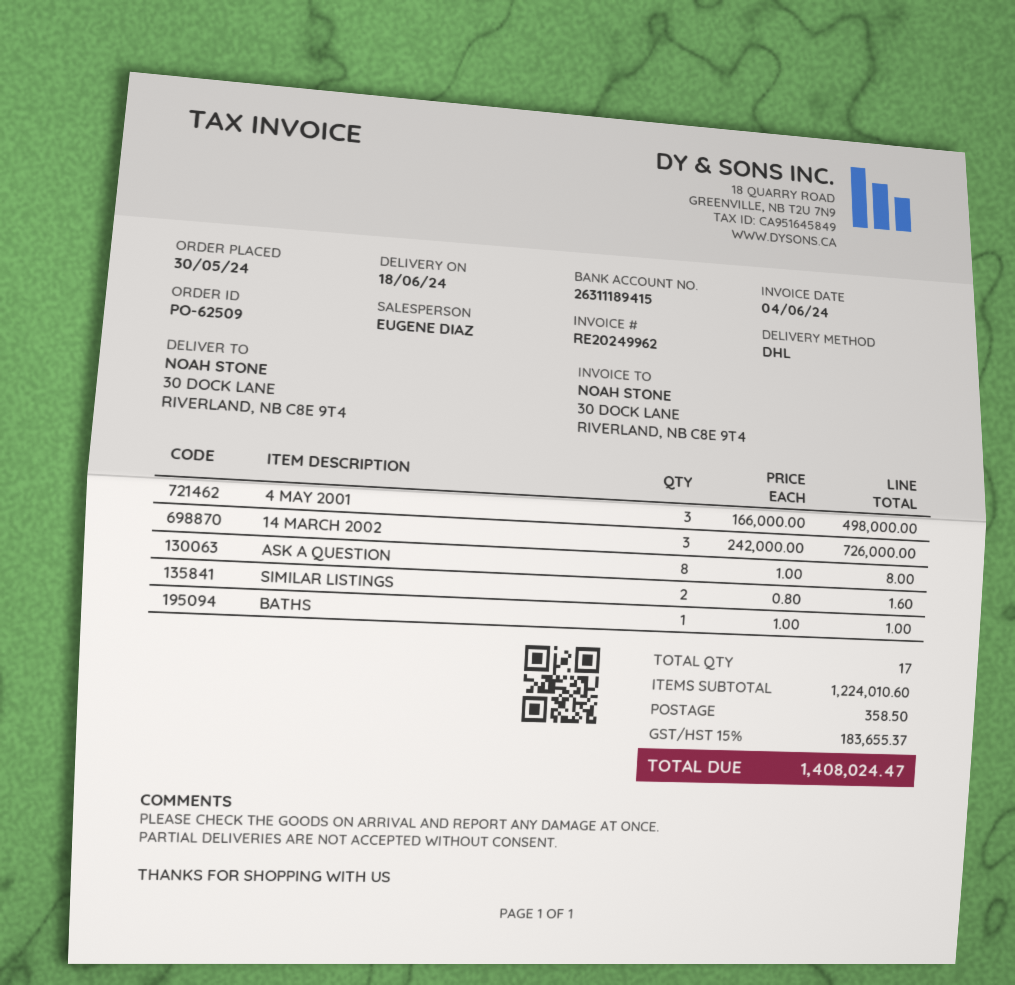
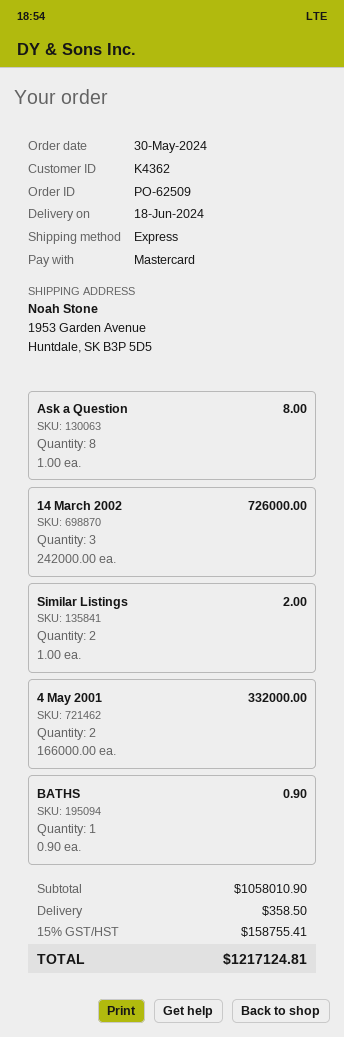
shipping method: DHL -> express
ship to: 30 DOCK LANE, RIVERLAND, NB C8E 9T4 -> 1953 Garden Avenue, Huntdale, SK B3P 5D5
4 MAY 2001: 3 x 166000.00 = 498000.00 -> 2 x 166000.00 = 332000.00
SIMILAR LISTINGS: 2 x 0.80 = 1.60 -> 2 x 1.00 = 2.00
BATHS: 1 x 1.00 = 1.00 -> 1 x 0.90 = 0.90
subtotal: 1224010.60 -> 1058010.90
tax: 15% = 183655.37 -> 15% = 158755.41
total: 1408024.47 -> 1217124.81

